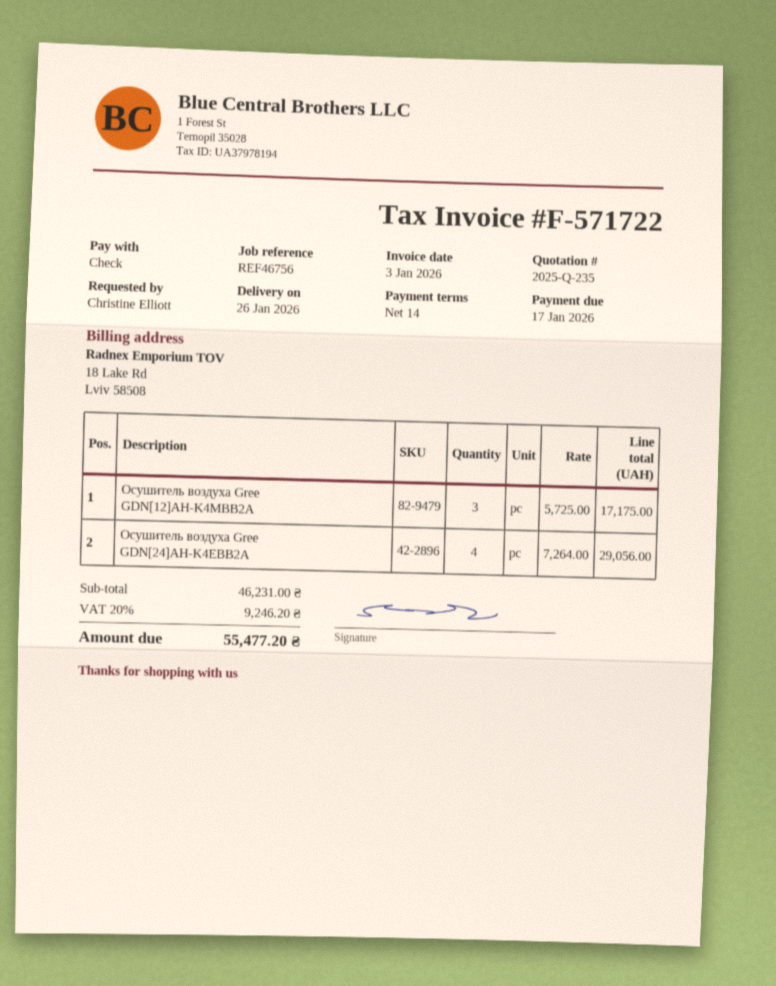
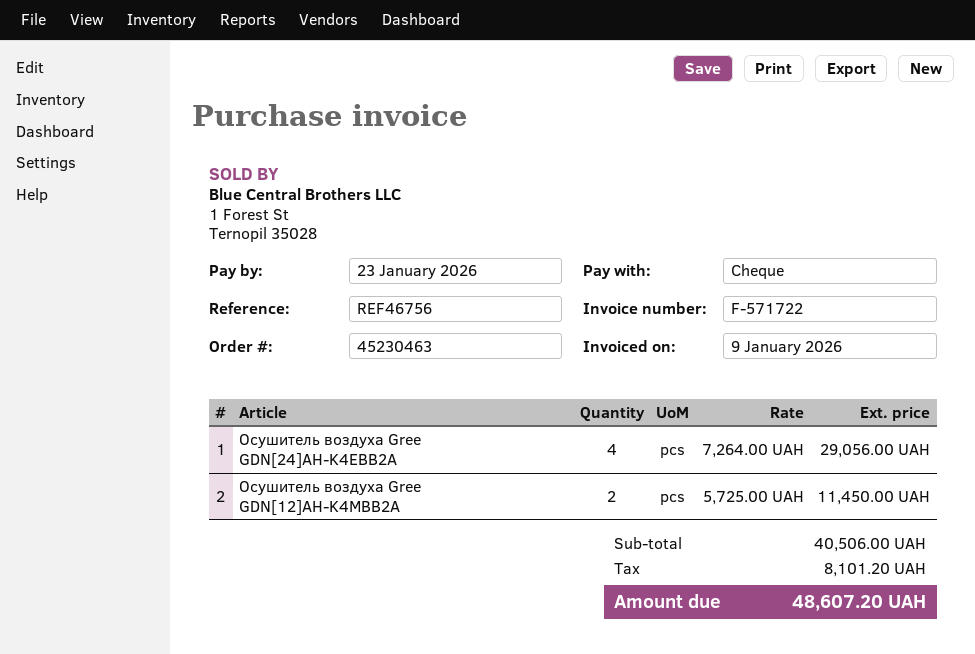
invoice date: 2026-01-03 -> 2026-01-09
due date: 2026-01-17 -> 2026-01-23
Осушитель воздуха Gree GDN[12]AH-K4MBB2A: 3 x 5725.00 = 17175.00 -> 2 x 5725.00 = 11450.00
subtotal: 46231.00 -> 40506.00
tax: 9246.20 -> 8101.20
total: 55477.20 -> 48607.20

